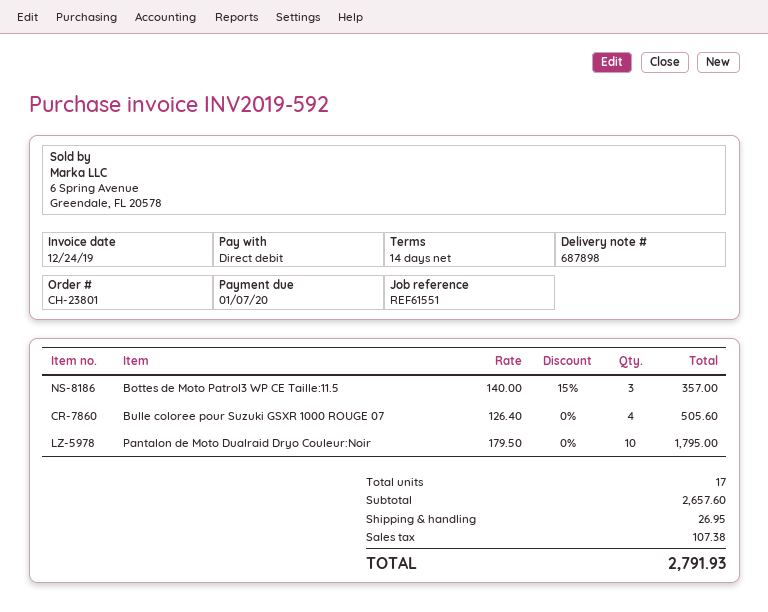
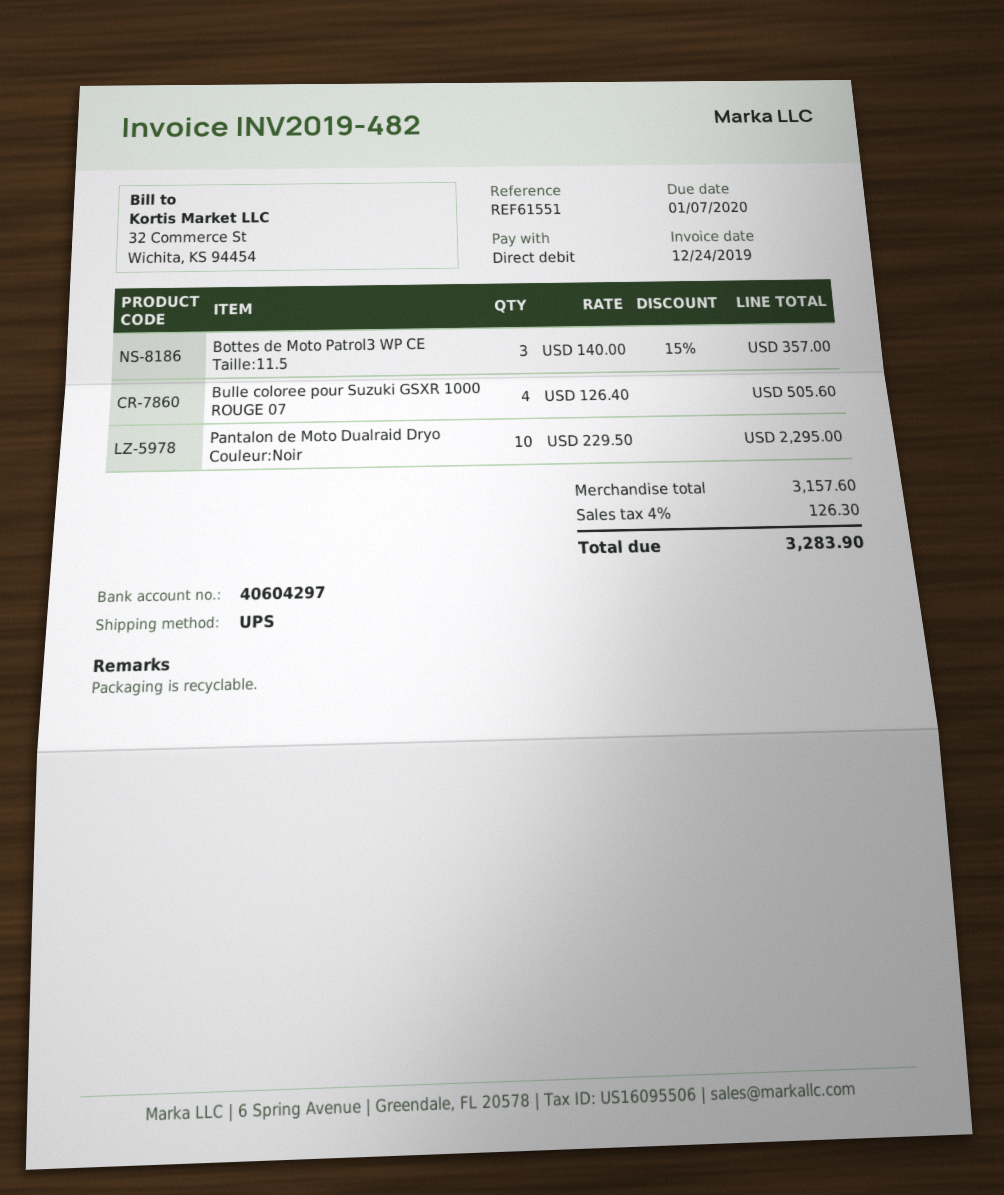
invoice number: INV2019-592 -> INV2019-482
Pantalon de Moto Dualraid Dryo Couleur:Noir: 10 x 179.50 = 1795.00 -> 10 x 229.50 = 2295.00
subtotal: 2657.60 -> 3157.60
shipping: 26.95 -> none
tax: 107.38 -> 126.30
total: 2791.93 -> 3283.90

